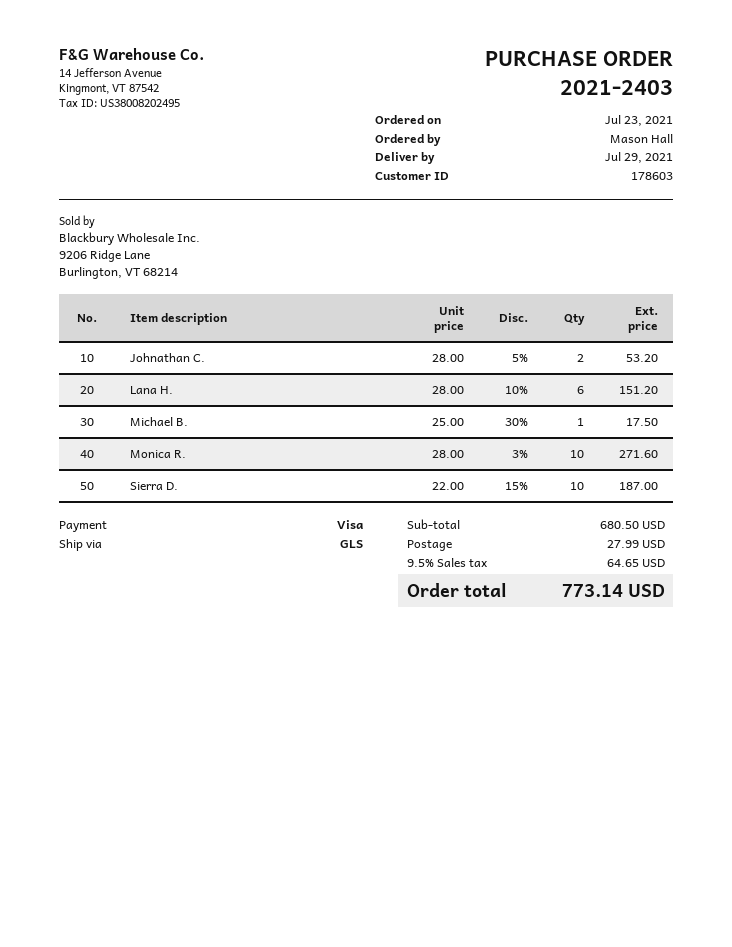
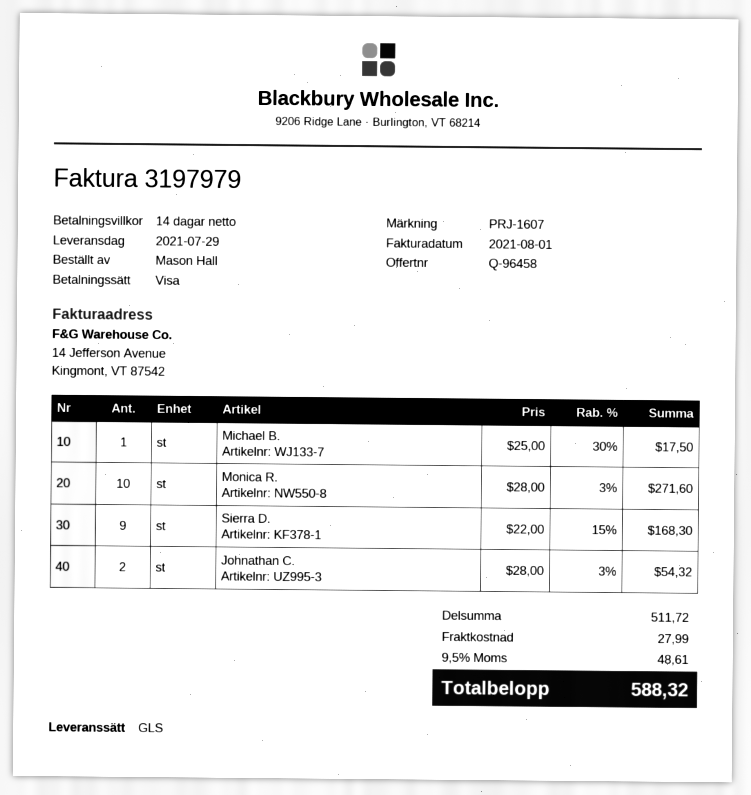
Johnathan C.: 2 x 28.00 - 5% = 53.20 -> 2 x 28.00 - 3% = 54.32
Lana H.: 6 x 28.00 - 10% = 151.20 -> none
Sierra D.: 10 x 22.00 - 15% = 187.00 -> 9 x 22.00 - 15% = 168.30
subtotal: 680.50 -> 511.72
tax: 9.5% = 64.65 -> 9.5% = 48.61
total: 773.14 -> 588.32

